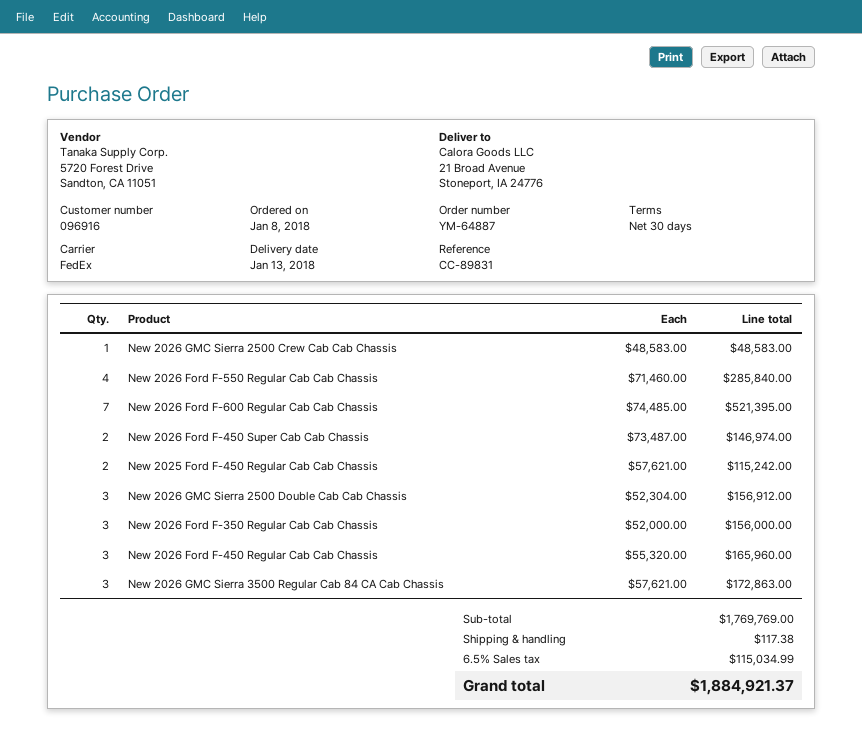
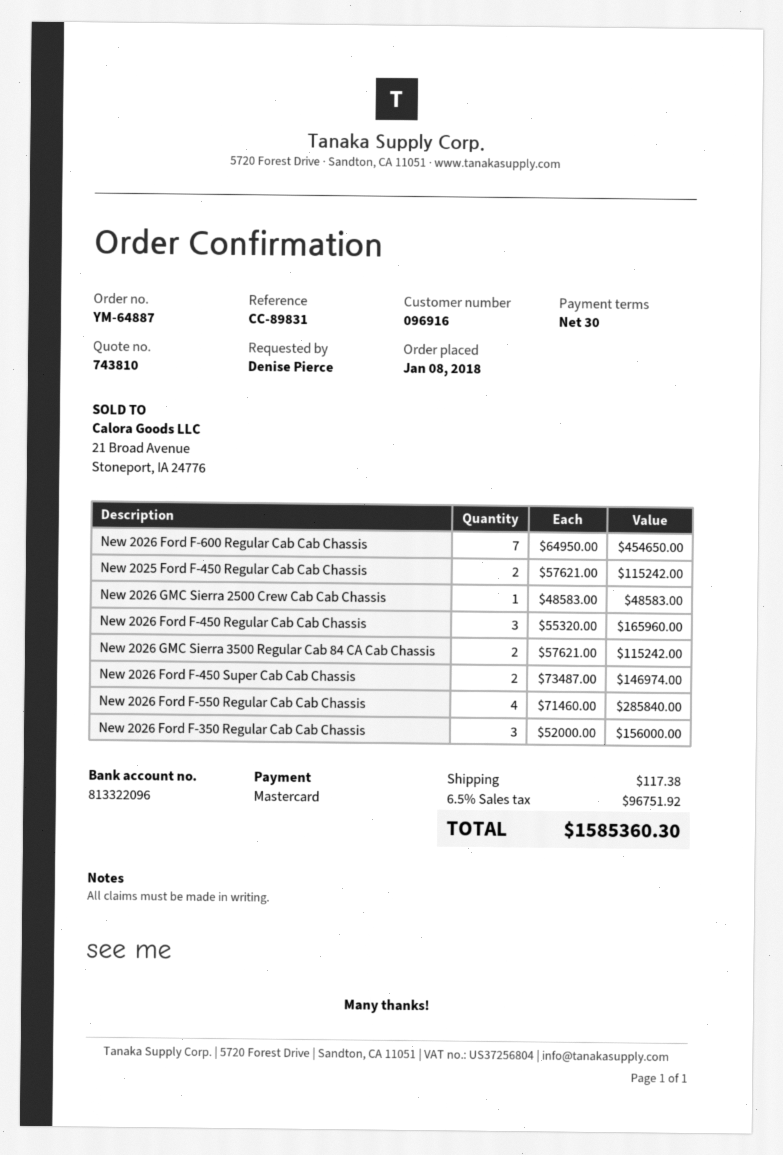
New 2026 Ford F-600 Regular Cab Cab Chassis: 7 x 74485.00 = 521395.00 -> 7 x 64950.00 = 454650.00
New 2026 GMC Sierra 2500 Double Cab Cab Chassis: 3 x 52304.00 = 156912.00 -> none
New 2026 GMC Sierra 3500 Regular Cab 84 CA Cab Chassis: 3 x 57621.00 = 172863.00 -> 2 x 57621.00 = 115242.00
tax: 6.5% = 115034.99 -> 6.5% = 96751.92
total: 1884921.37 -> 1585360.30

